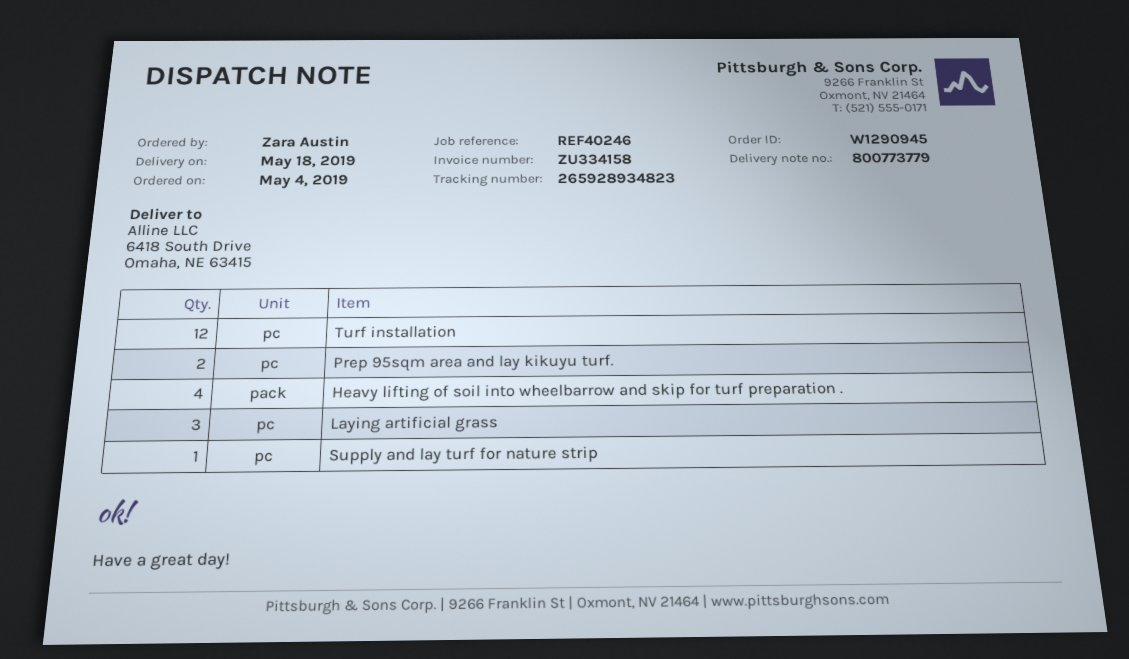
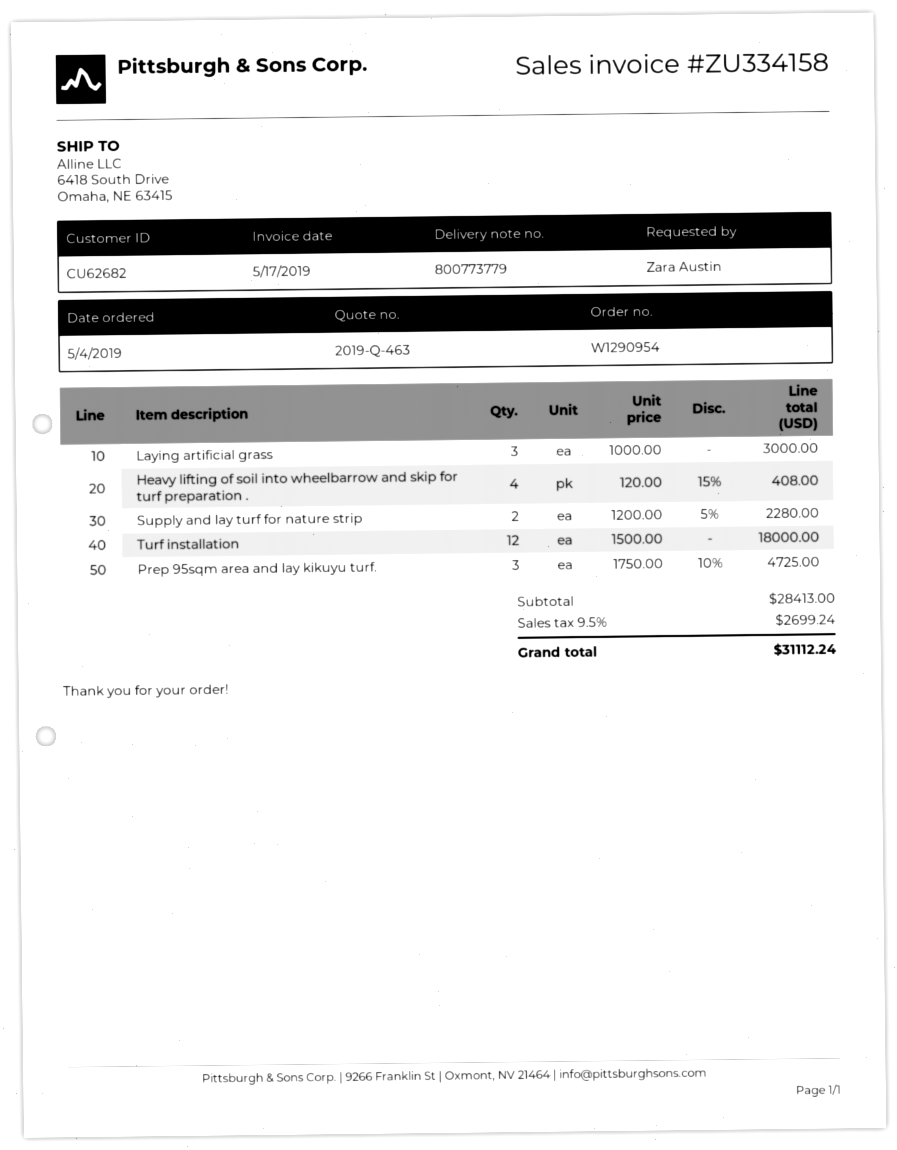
order number: W1290945 -> W1290954
Prep 95sqm area and lay kikuyu turf.: 2 -> 3
Supply and lay turf for nature strip: 1 -> 2

